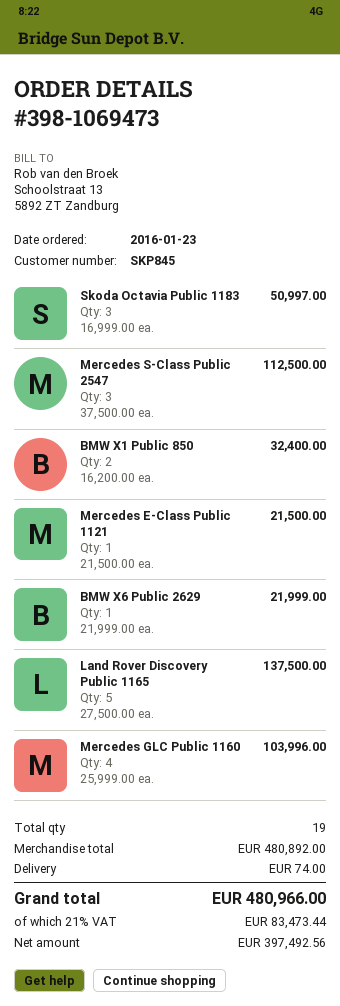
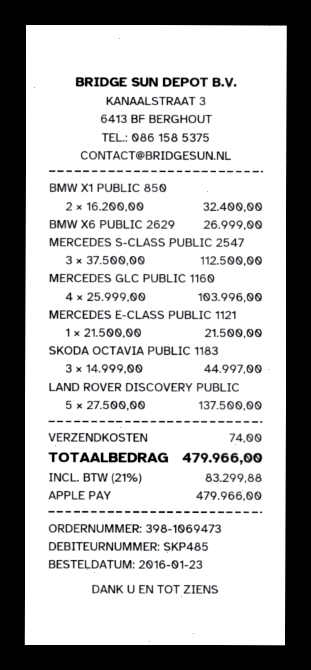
customer number: SKP845 -> SKP485
Skoda Octavia Public 1183: 3 x 16999.00 = 50997.00 -> 3 x 14999.00 = 44997.00
BMW X6 Public 2629: 1 x 21999.00 = 21999.00 -> 1 x 26999.00 = 26999.00
tax: 21% = 83473.44 -> 21% = 83299.88
total: 480966.00 -> 479966.00

